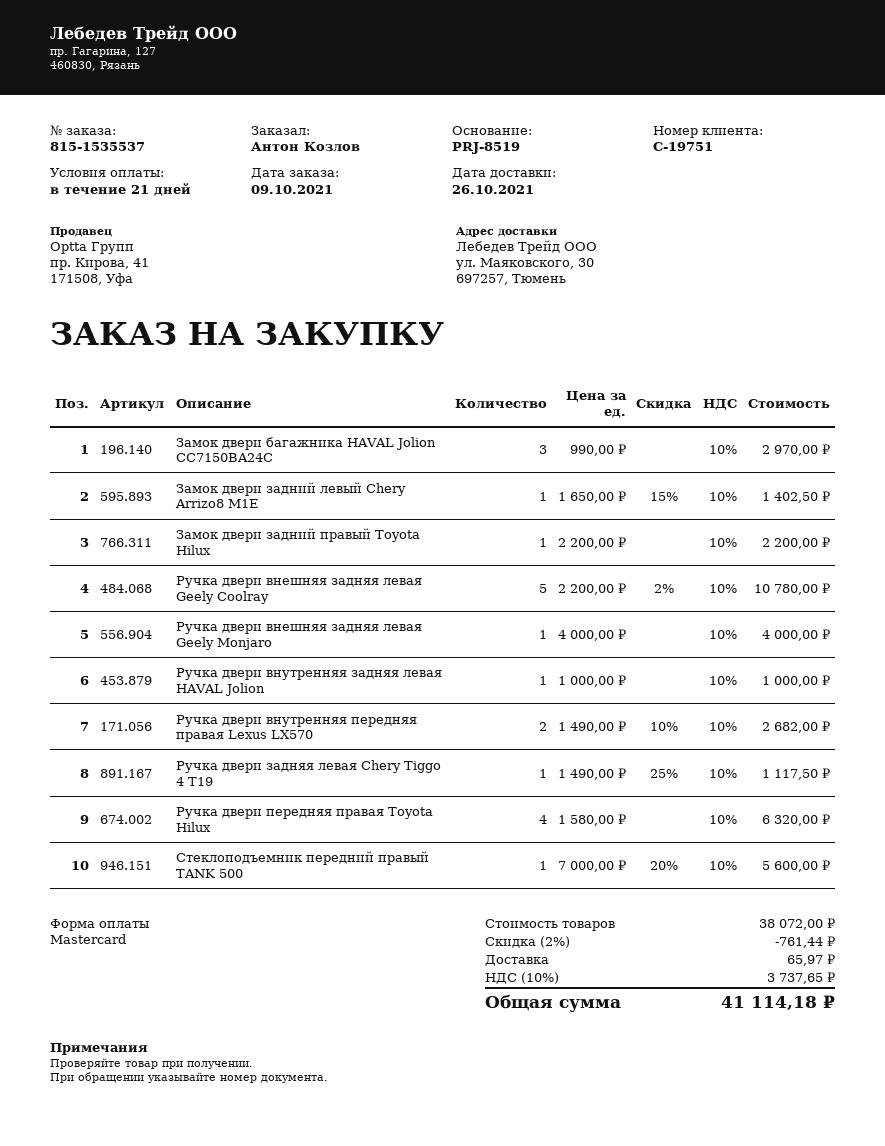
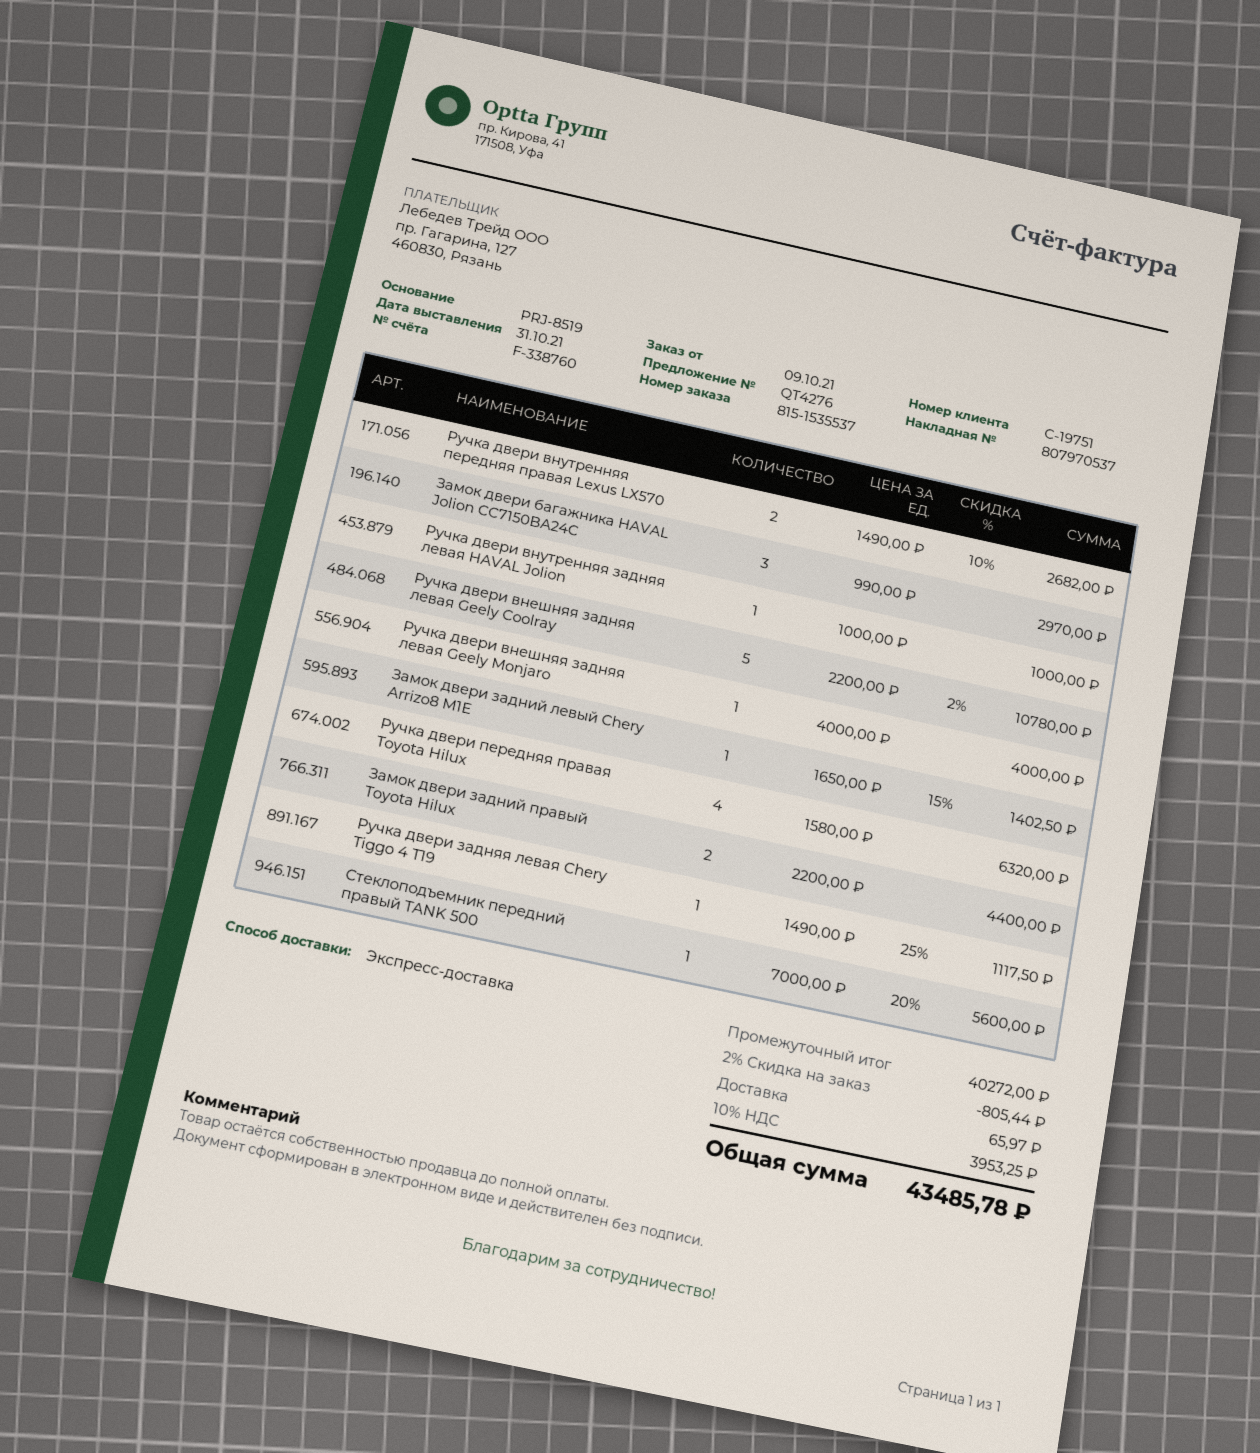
Замок двери задний правый Toyota Hilux: 1 x 2200.00 = 2200.00 -> 2 x 2200.00 = 4400.00
subtotal: 38072.00 -> 40272.00
discount: 2% = 761.44 -> 2% = 805.44
tax: 10% = 3737.65 -> 10% = 3953.25
total: 41114.18 -> 43485.78

